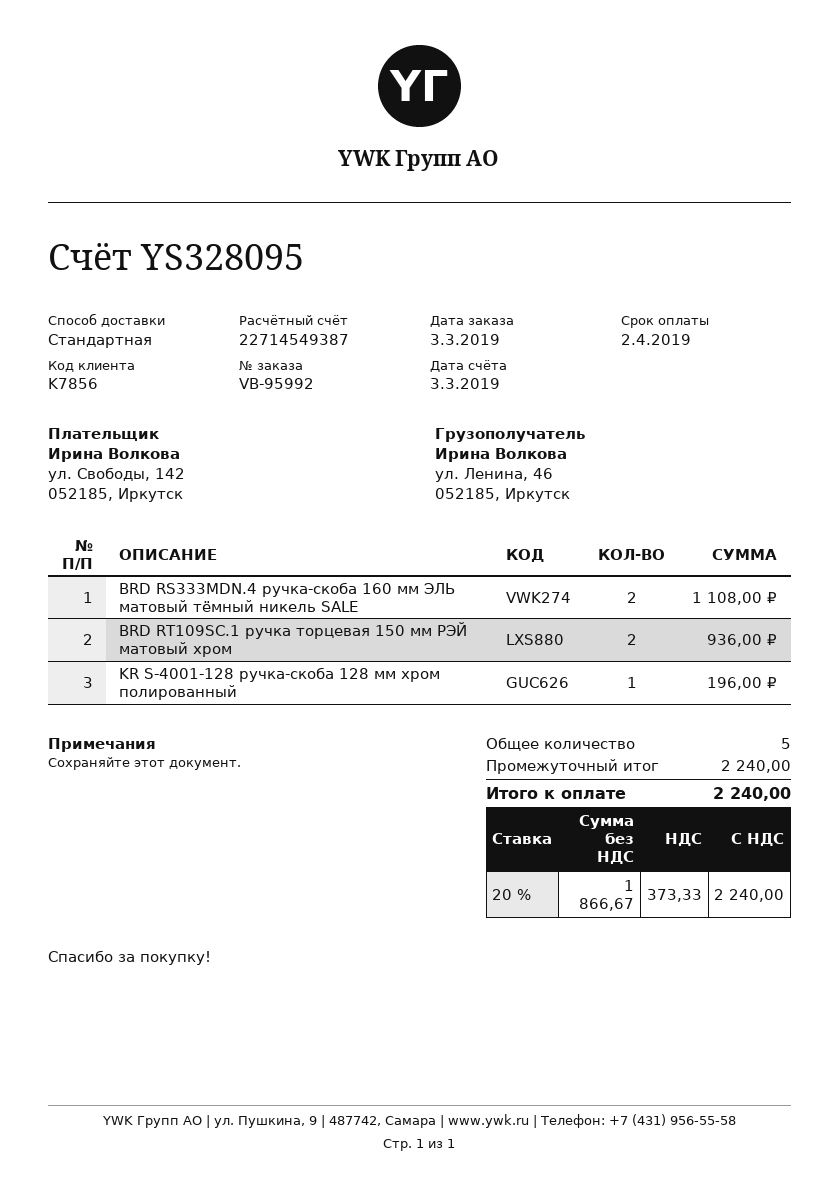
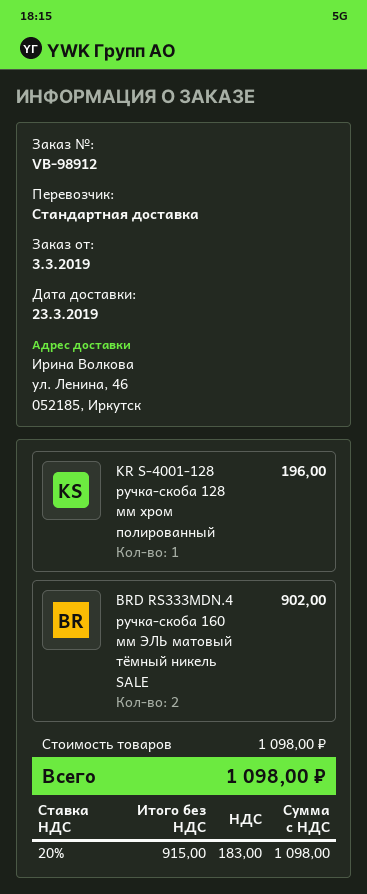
order number: VB-95992 -> VB-98912
BRD RS333MDN.4 ручка-скоба 160 мм ЭЛЬ матовый тёмный никель SALE: 2 for 1108.00 -> 2 for 902.00
BRD RT109SC.1 ручка торцевая 150 мм РЭЙ матовый хром: 2 for 936.00 -> none
subtotal: 2240.00 -> 1098.00
net: 1866.67 -> 915.00
tax: 20% = 373.33 -> 20% = 183.00
total: 2240.00 -> 1098.00

